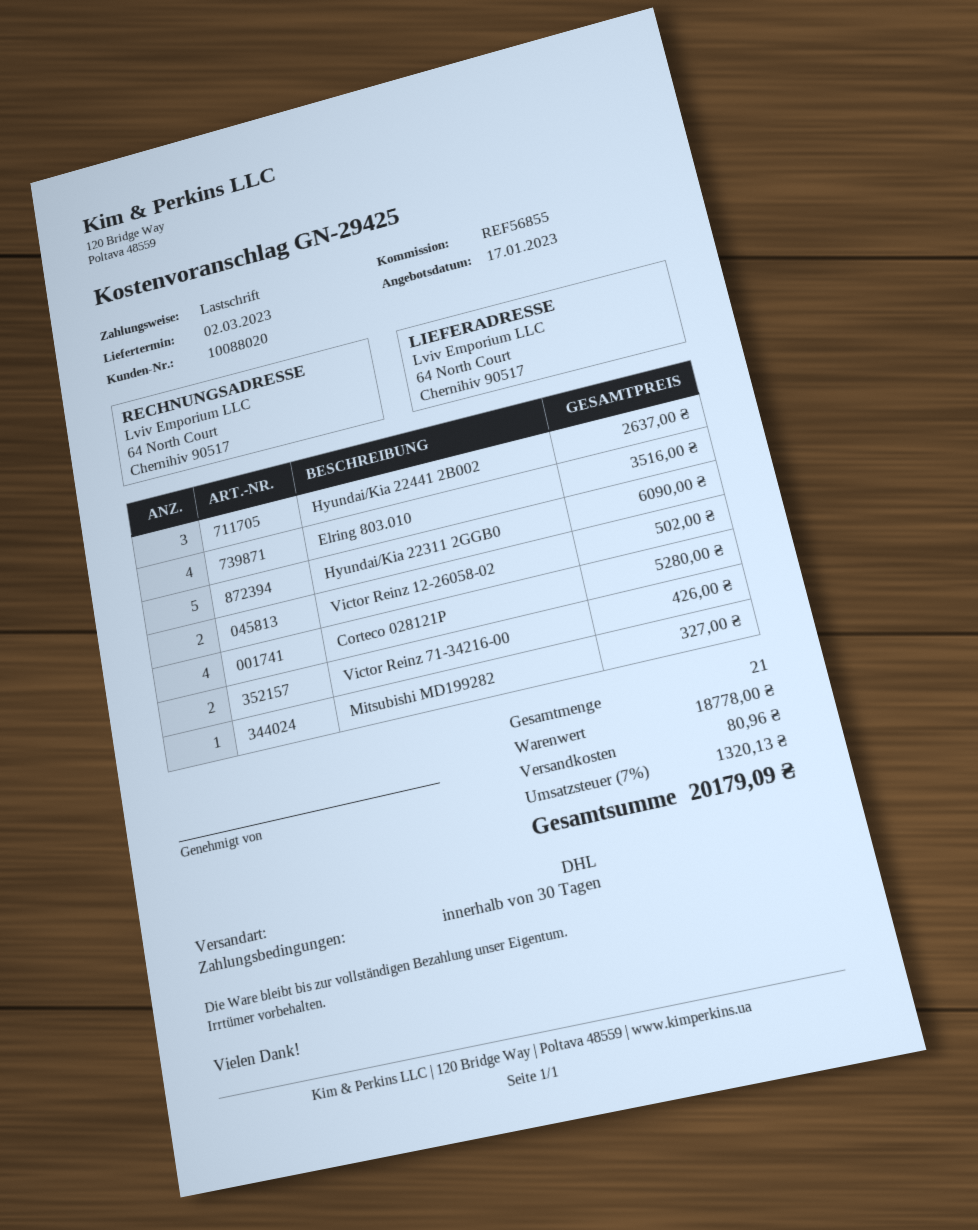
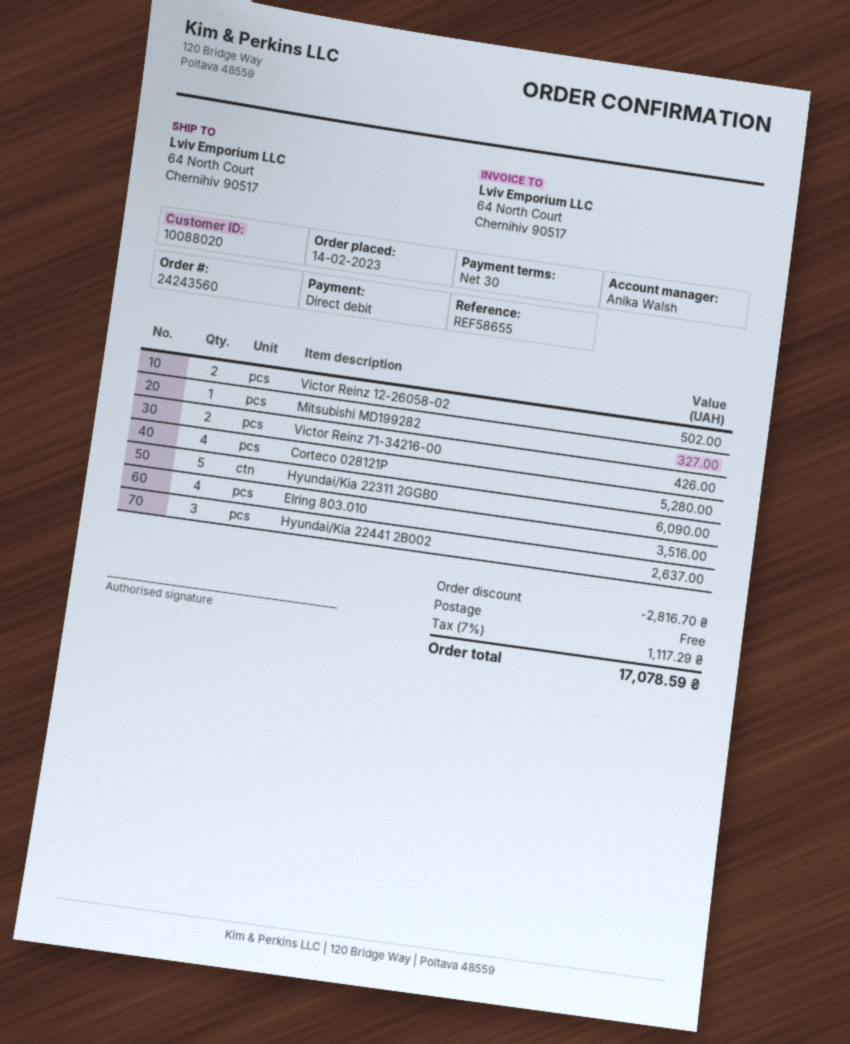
reference: REF56855 -> REF58655
discount: none -> 2816.70
shipping: 80.96 -> 0.00
tax: 7% = 1320.13 -> 7% = 1117.29
total: 20179.09 -> 17078.59

